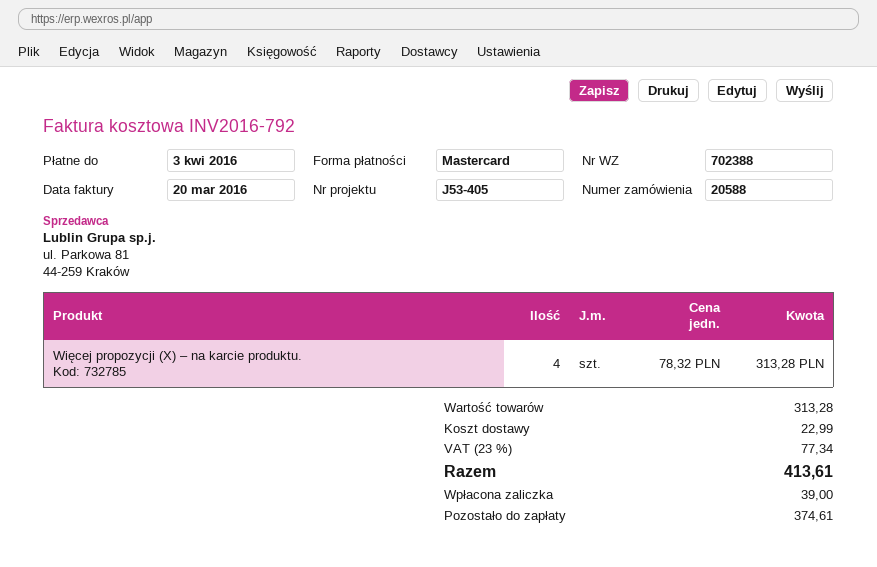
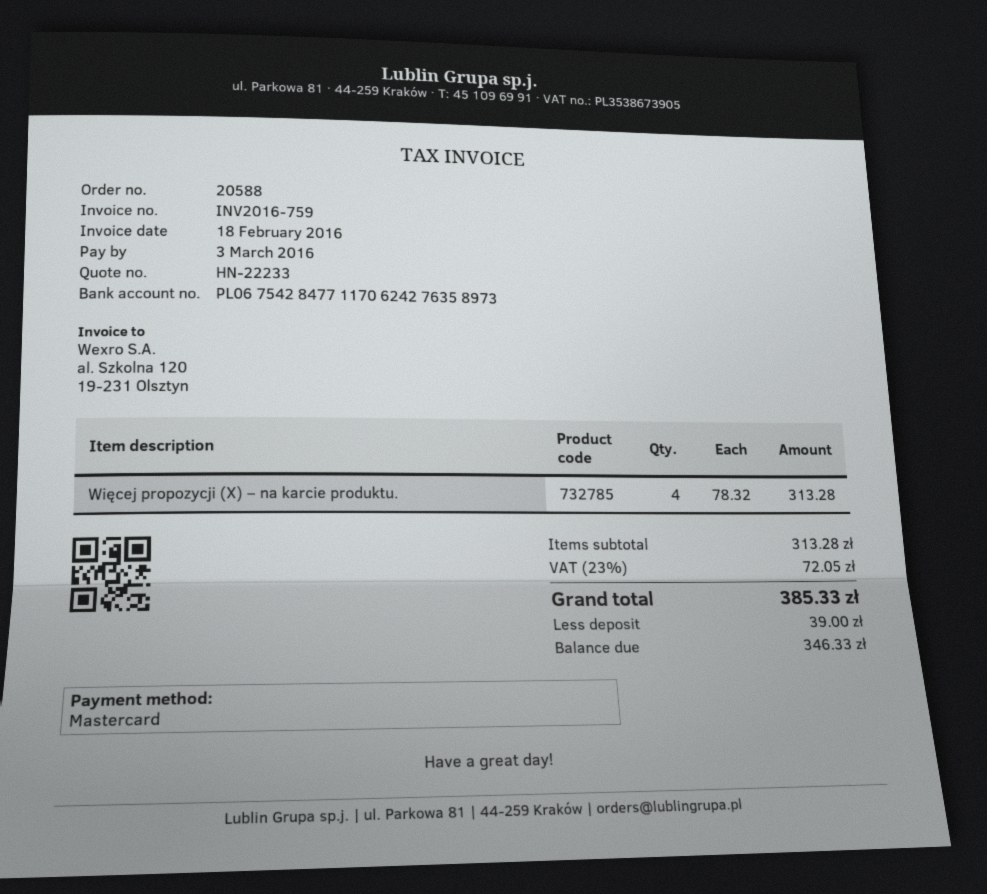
invoice number: INV2016-792 -> INV2016-759
invoice date: 2016-03-20 -> 2016-02-18
due date: 2016-04-03 -> 2016-03-03
shipping: 22.99 -> none
tax: 23% = 77.34 -> 23% = 72.05
total: 413.61 -> 385.33
balance: 374.61 -> 346.33

